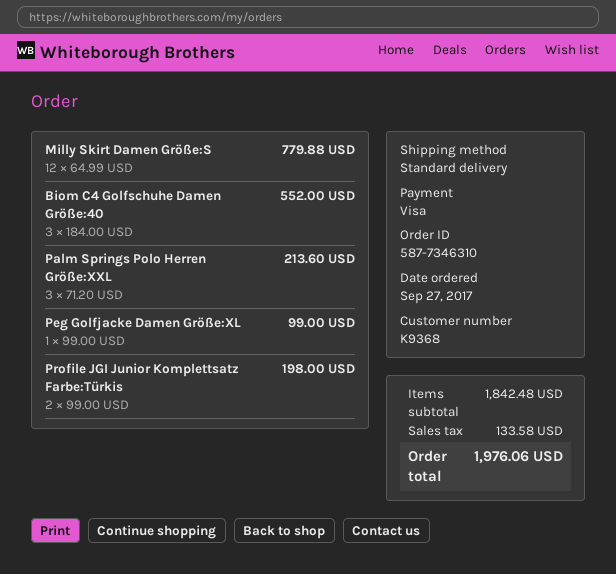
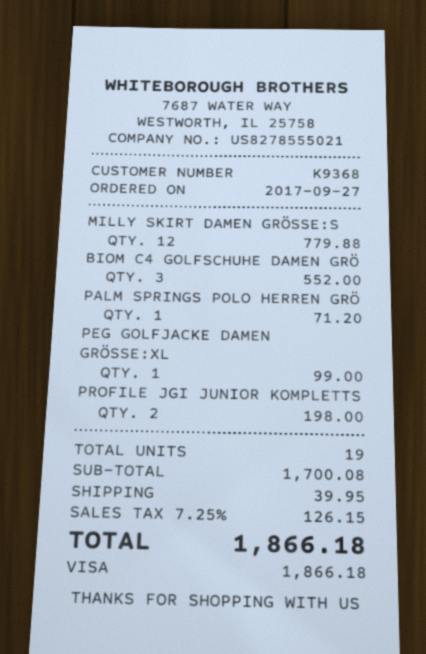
Palm Springs Polo Herren Größe:XXL: 3 for 213.60 -> 1 for 71.20
subtotal: 1842.48 -> 1700.08
shipping: none -> 39.95
tax: 133.58 -> 126.15
total: 1976.06 -> 1866.18

